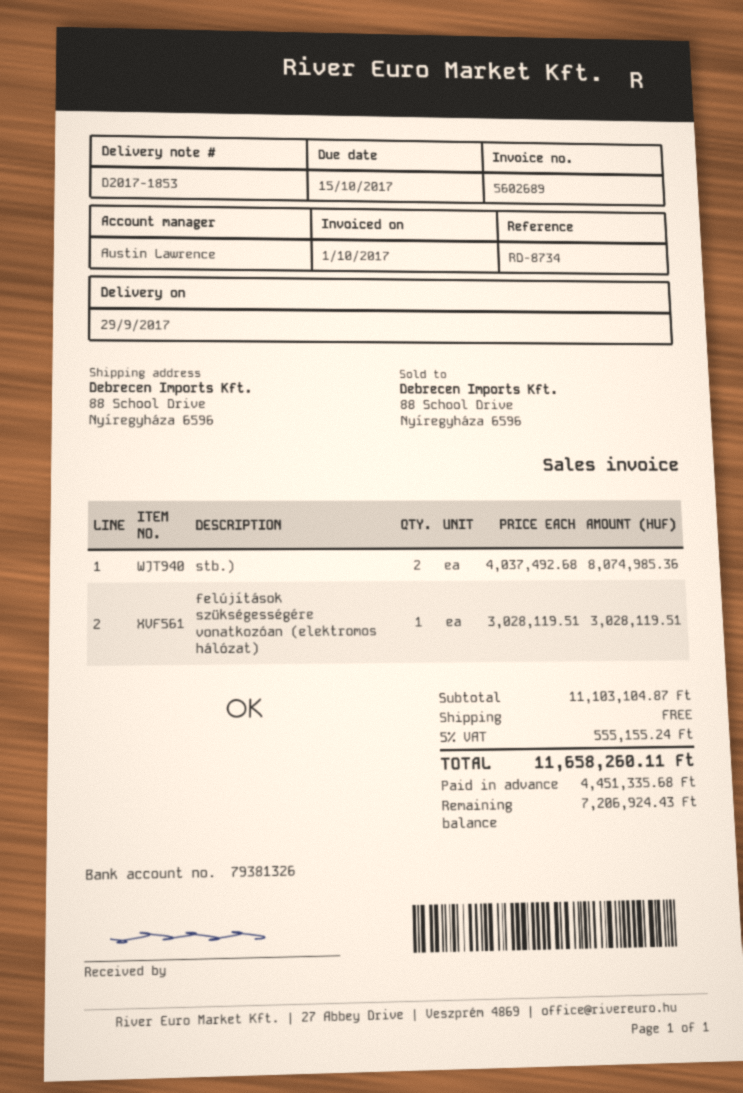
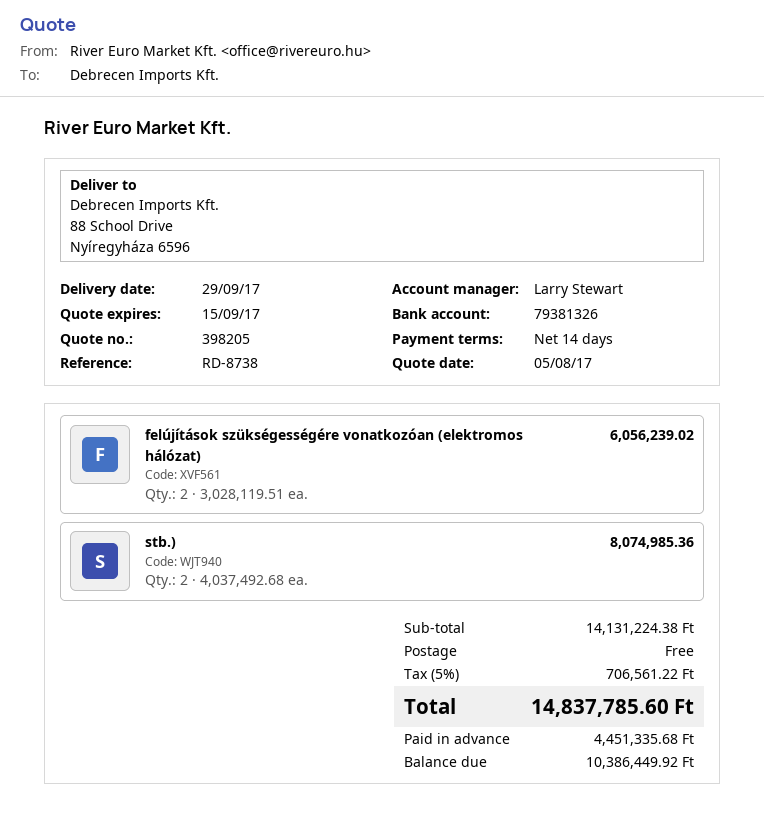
reference: RD-8734 -> RD-8738
sales rep: Austin Lawrence -> Larry Stewart
felújítások szükségességére vonatkozóan (elektromos hálózat): 1 x 3028119.51 = 3028119.51 -> 2 x 3028119.51 = 6056239.02
subtotal: 11103104.87 -> 14131224.38
tax: 5% = 555155.24 -> 5% = 706561.22
total: 11658260.11 -> 14837785.60
balance: 7206924.43 -> 10386449.92

